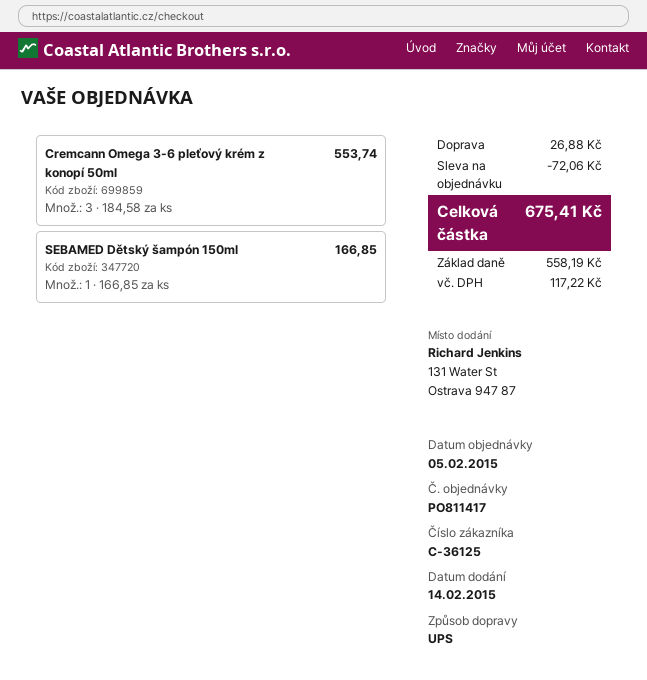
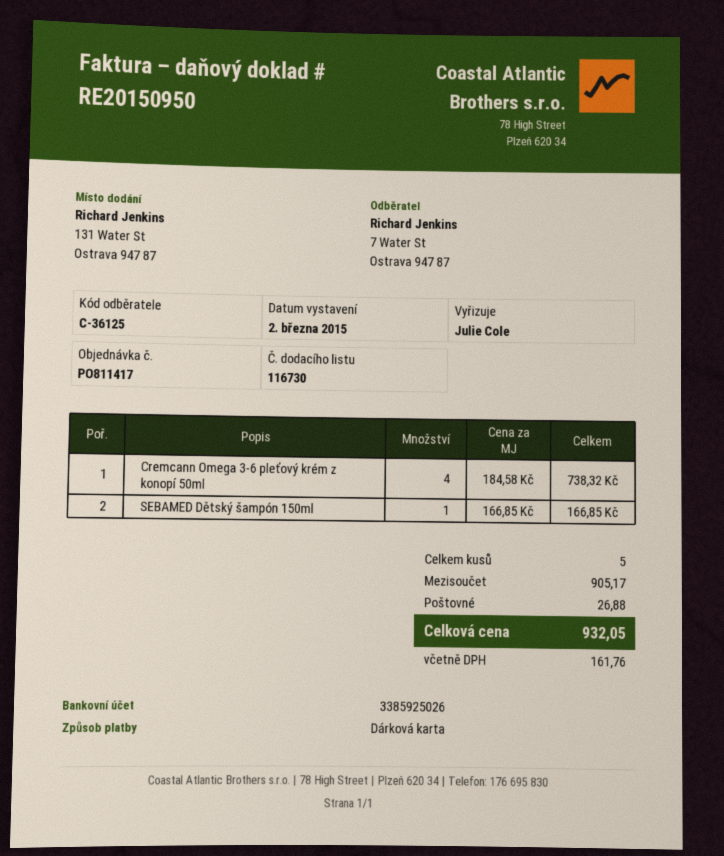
Cremcann Omega 3-6 pleťový krém z konopí 50ml: 3 x 184.58 = 553.74 -> 4 x 184.58 = 738.32
discount: 72.06 -> none
tax: 117.22 -> 161.76
total: 675.41 -> 932.05

